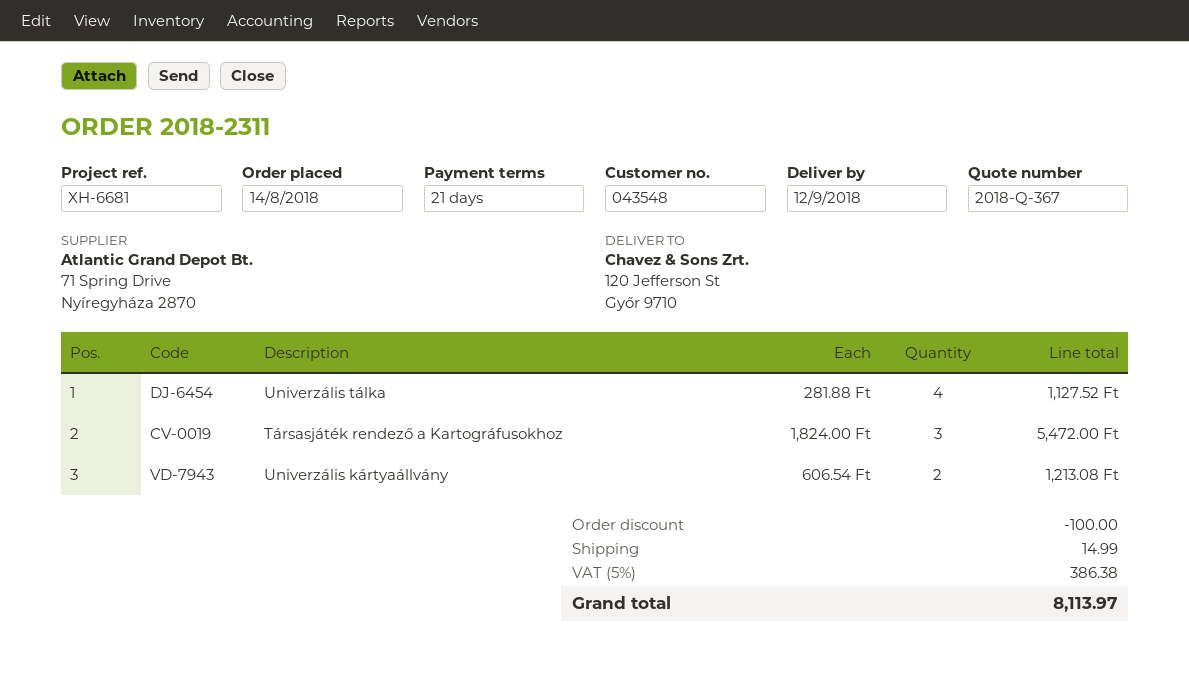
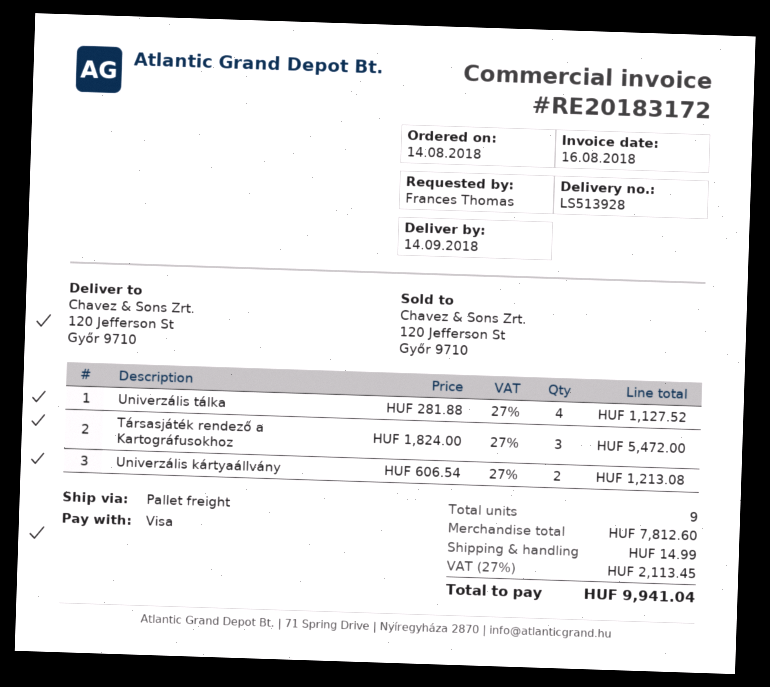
delivery date: 2018-09-12 -> 2018-09-14
discount: 100.00 -> none
tax: 5% = 386.38 -> 27% = 2113.45
total: 8113.97 -> 9941.04

